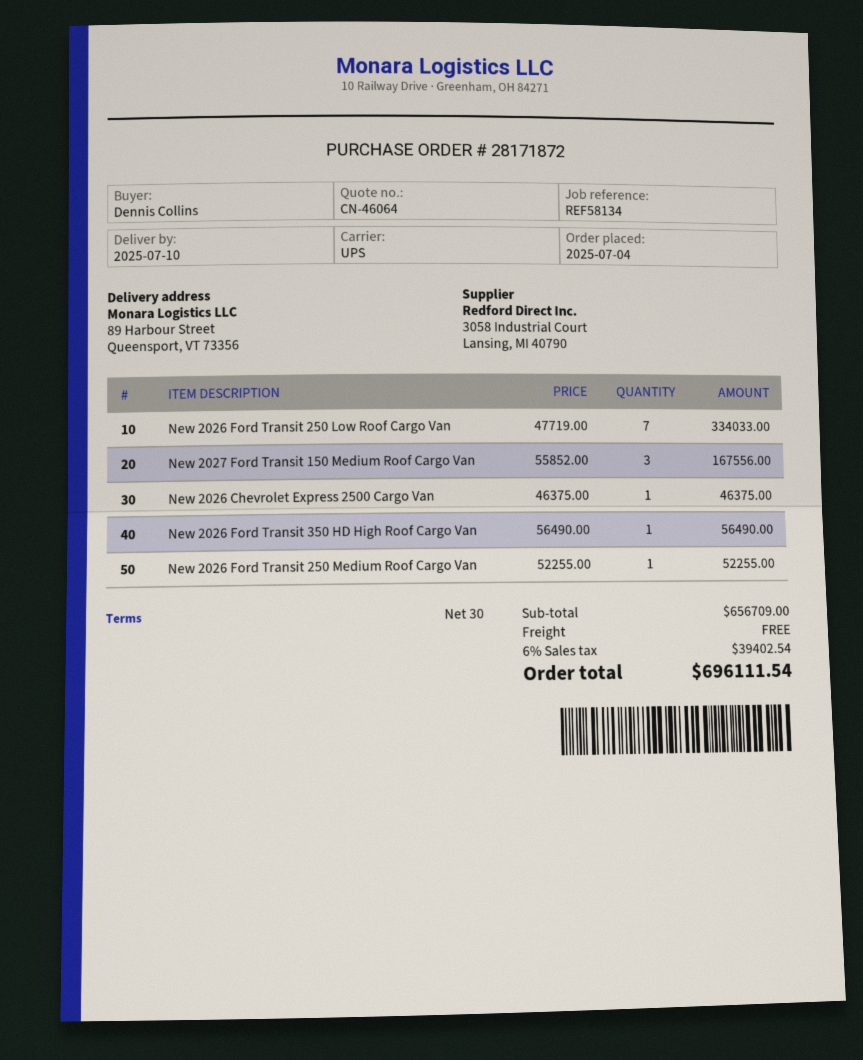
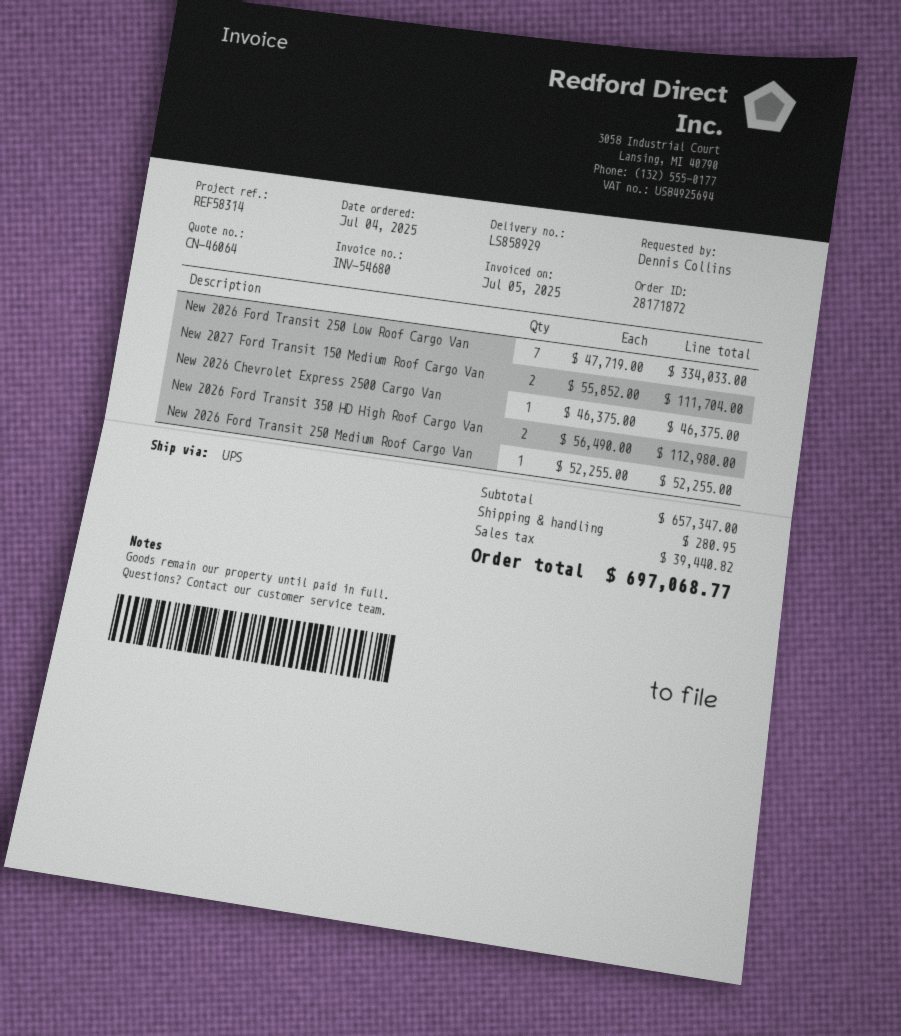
reference: REF58134 -> REF58314
New 2027 Ford Transit 150 Medium Roof Cargo Van: 3 x 55852.00 = 167556.00 -> 2 x 55852.00 = 111704.00
New 2026 Ford Transit 350 HD High Roof Cargo Van: 1 x 56490.00 = 56490.00 -> 2 x 56490.00 = 112980.00
subtotal: 656709.00 -> 657347.00
shipping: 0.00 -> 280.95
tax: 39402.54 -> 39440.82
total: 696111.54 -> 697068.77

